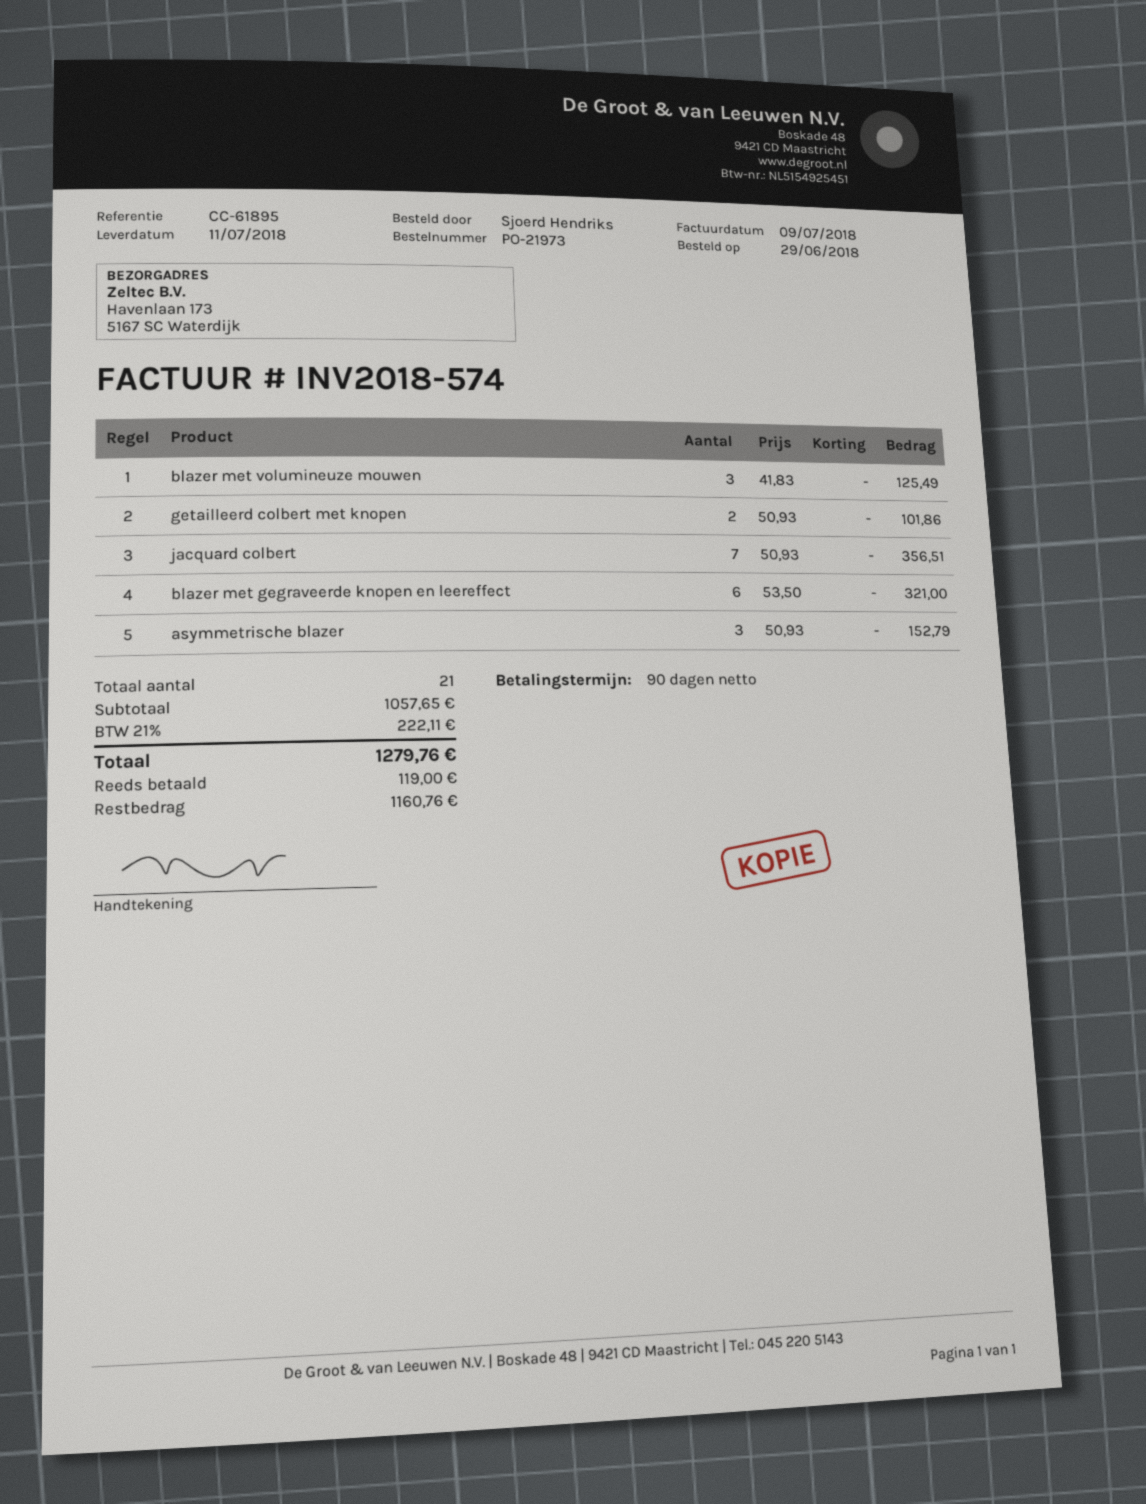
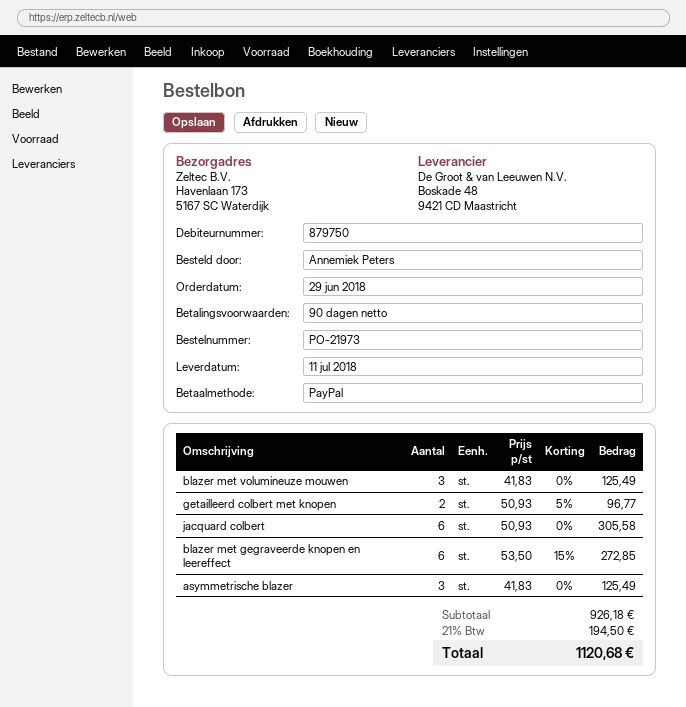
ordered by: Sjoerd Hendriks -> Annemiek Peters
getailleerd colbert met knopen: 2 x 50.93 = 101.86 -> 2 x 50.93 - 5% = 96.77
jacquard colbert: 7 x 50.93 = 356.51 -> 6 x 50.93 = 305.58
blazer met gegraveerde knopen en leereffect: 6 x 53.50 = 321.00 -> 6 x 53.50 - 15% = 272.85
asymmetrische blazer: 3 x 50.93 = 152.79 -> 3 x 41.83 = 125.49
subtotal: 1057.65 -> 926.18
tax: 21% = 222.11 -> 21% = 194.50
total: 1279.76 -> 1120.68

